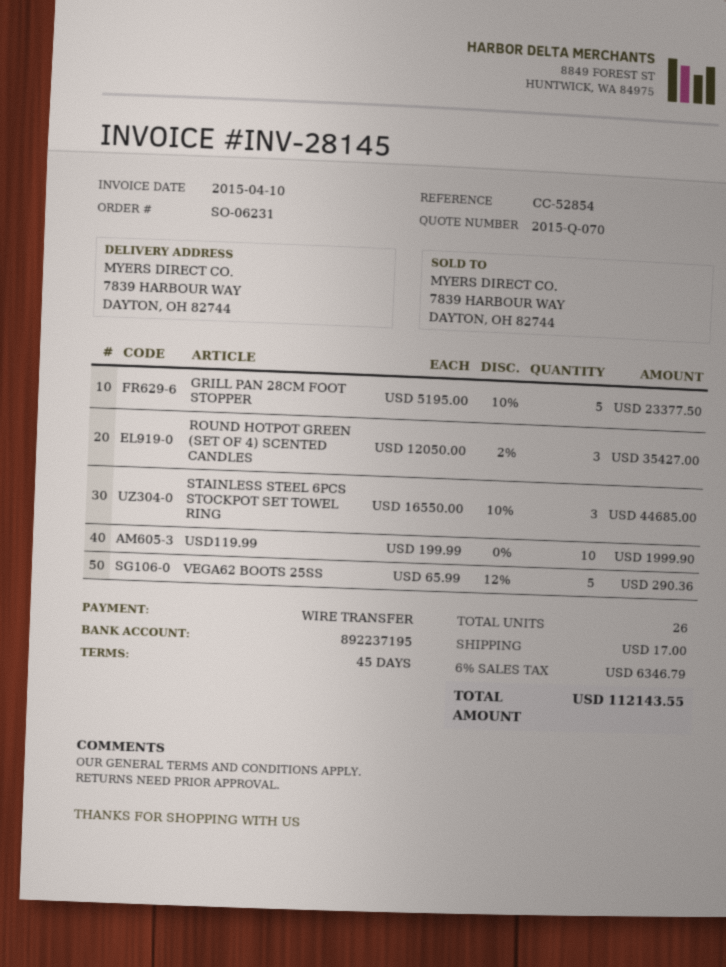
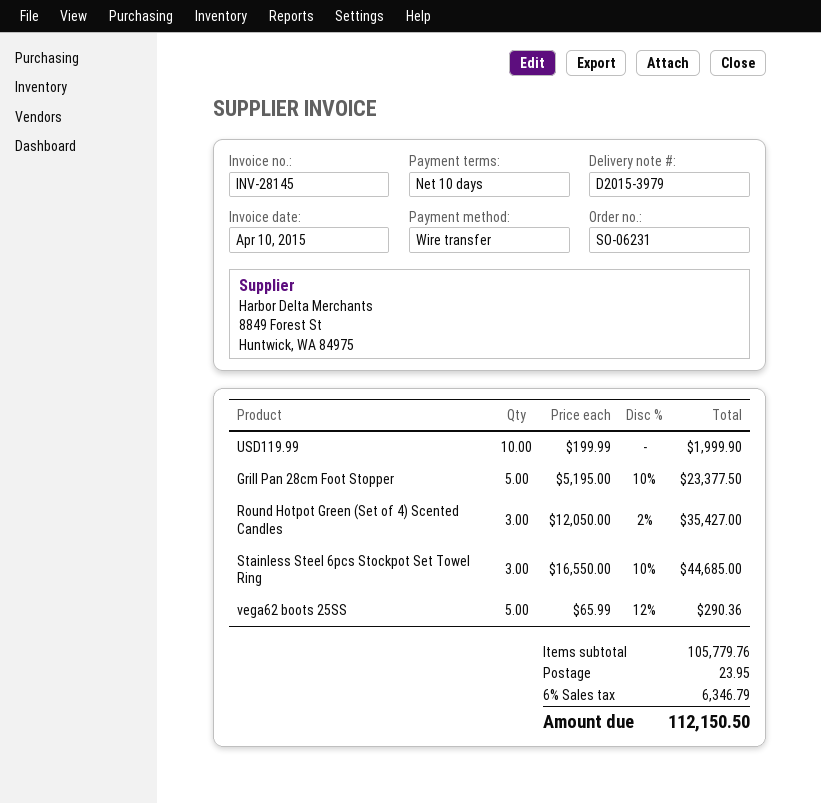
payment terms: 45 days -> 10 days
shipping: 17.00 -> 23.95
total: 112143.55 -> 112150.50

